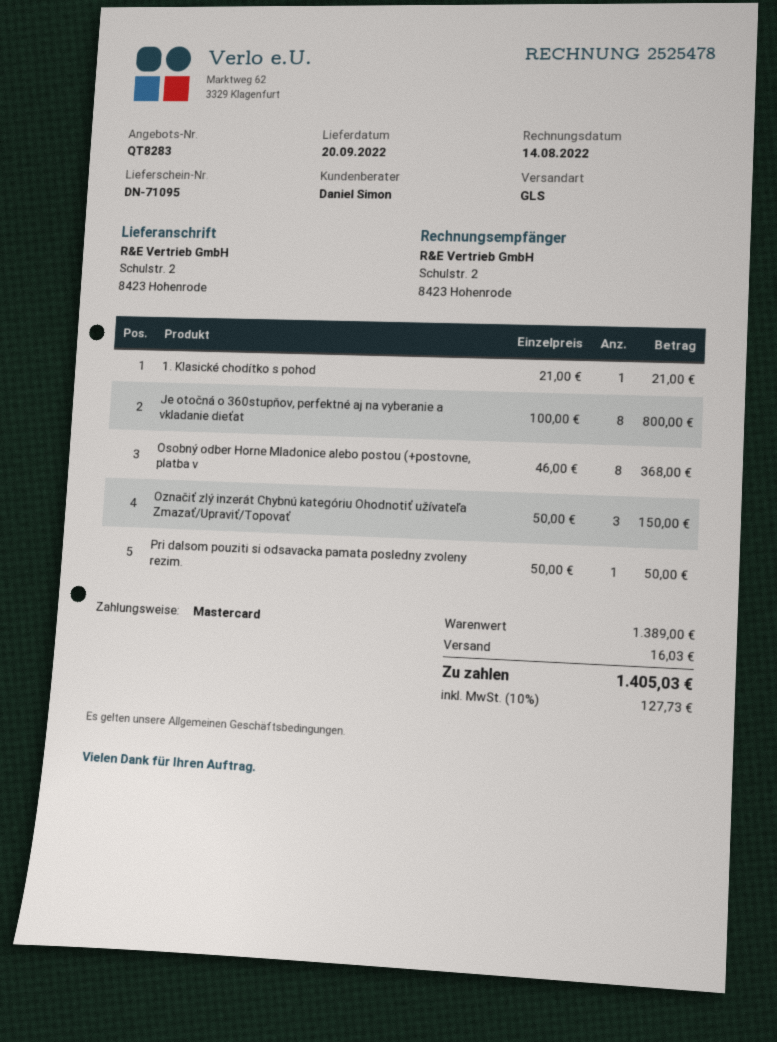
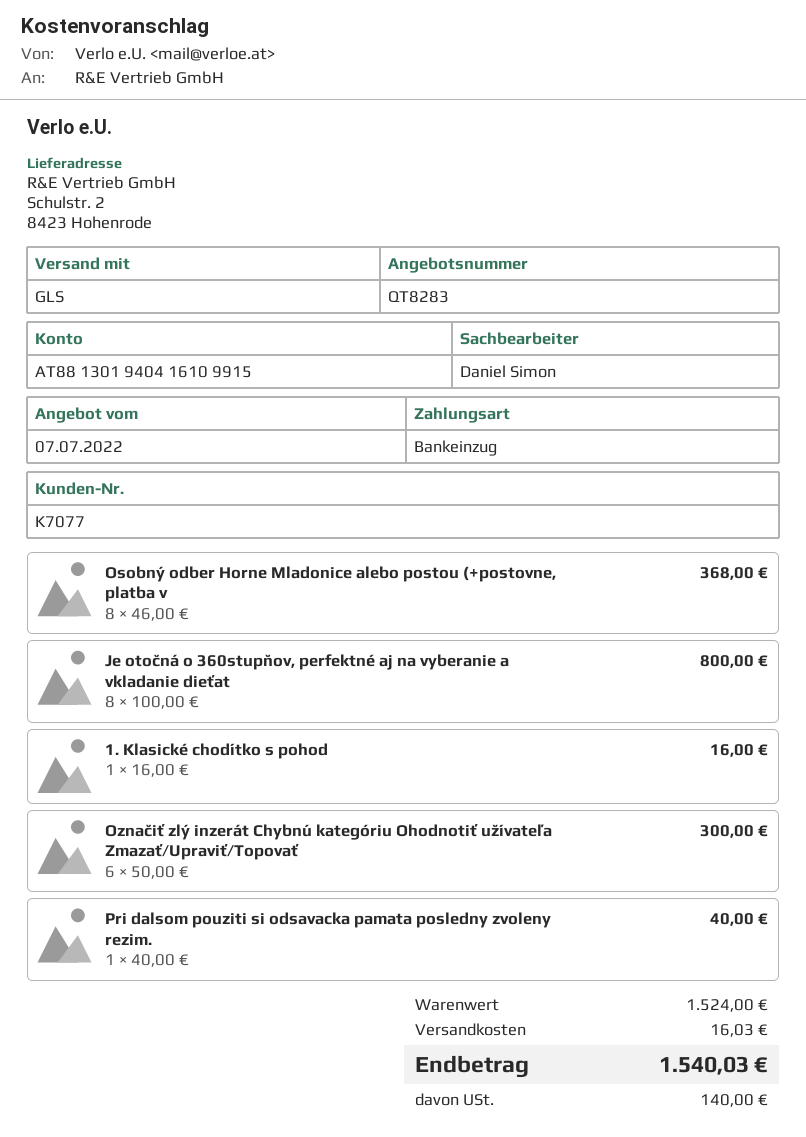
payment method: Mastercard -> direct debit
1. Klasické chodítko s pohod: 1 x 21.00 = 21.00 -> 1 x 16.00 = 16.00
Označiť zlý inzerát Chybnú kategóriu Ohodnotiť užívateľa Zmazať/Upraviť/Topovať: 3 x 50.00 = 150.00 -> 6 x 50.00 = 300.00
Pri dalsom pouziti si odsavacka pamata posledny zvoleny rezim.: 1 x 50.00 = 50.00 -> 1 x 40.00 = 40.00
subtotal: 1389.00 -> 1524.00
tax: 127.73 -> 140.00
total: 1405.03 -> 1540.03

